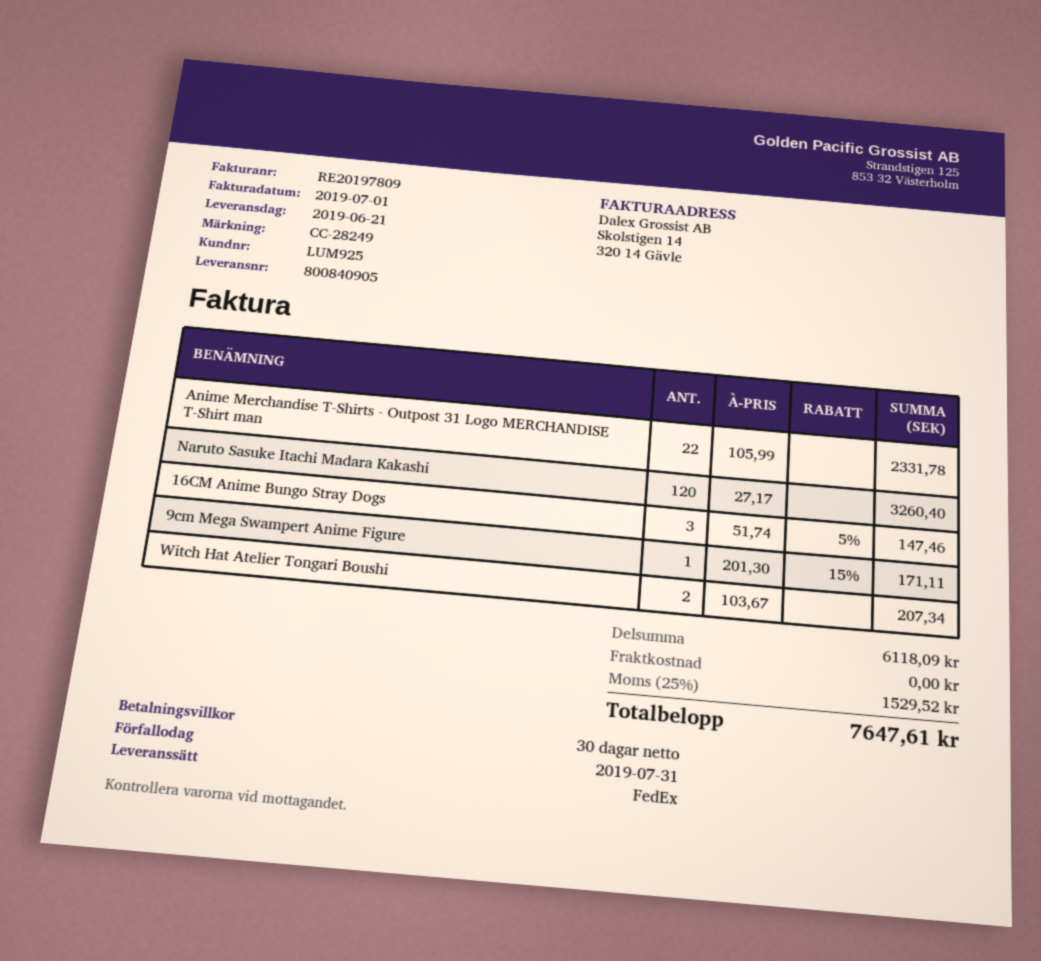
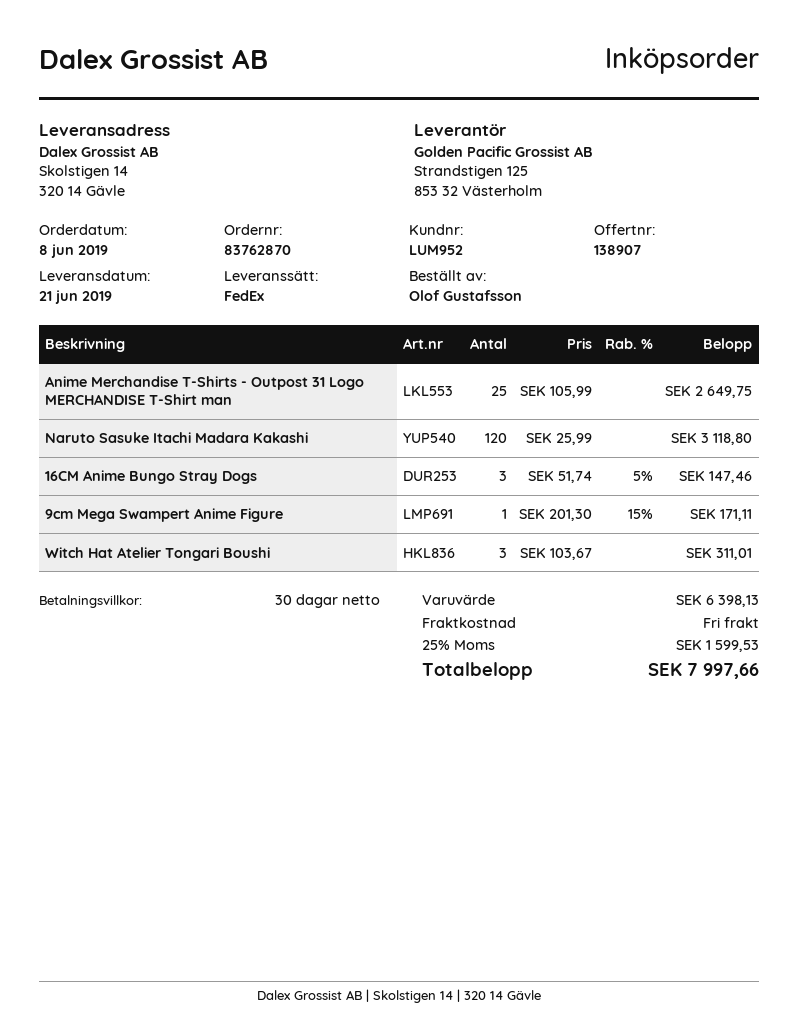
customer number: LUM925 -> LUM952
Anime Merchandise T-Shirts - Outpost 31 Logo MERCHANDISE T-Shirt man: 22 x 105.99 = 2331.78 -> 25 x 105.99 = 2649.75
Naruto Sasuke Itachi Madara Kakashi: 120 x 27.17 = 3260.40 -> 120 x 25.99 = 3118.80
Witch Hat Atelier Tongari Boushi: 2 x 103.67 = 207.34 -> 3 x 103.67 = 311.01
subtotal: 6118.09 -> 6398.13
tax: 25% = 1529.52 -> 25% = 1599.53
total: 7647.61 -> 7997.66

